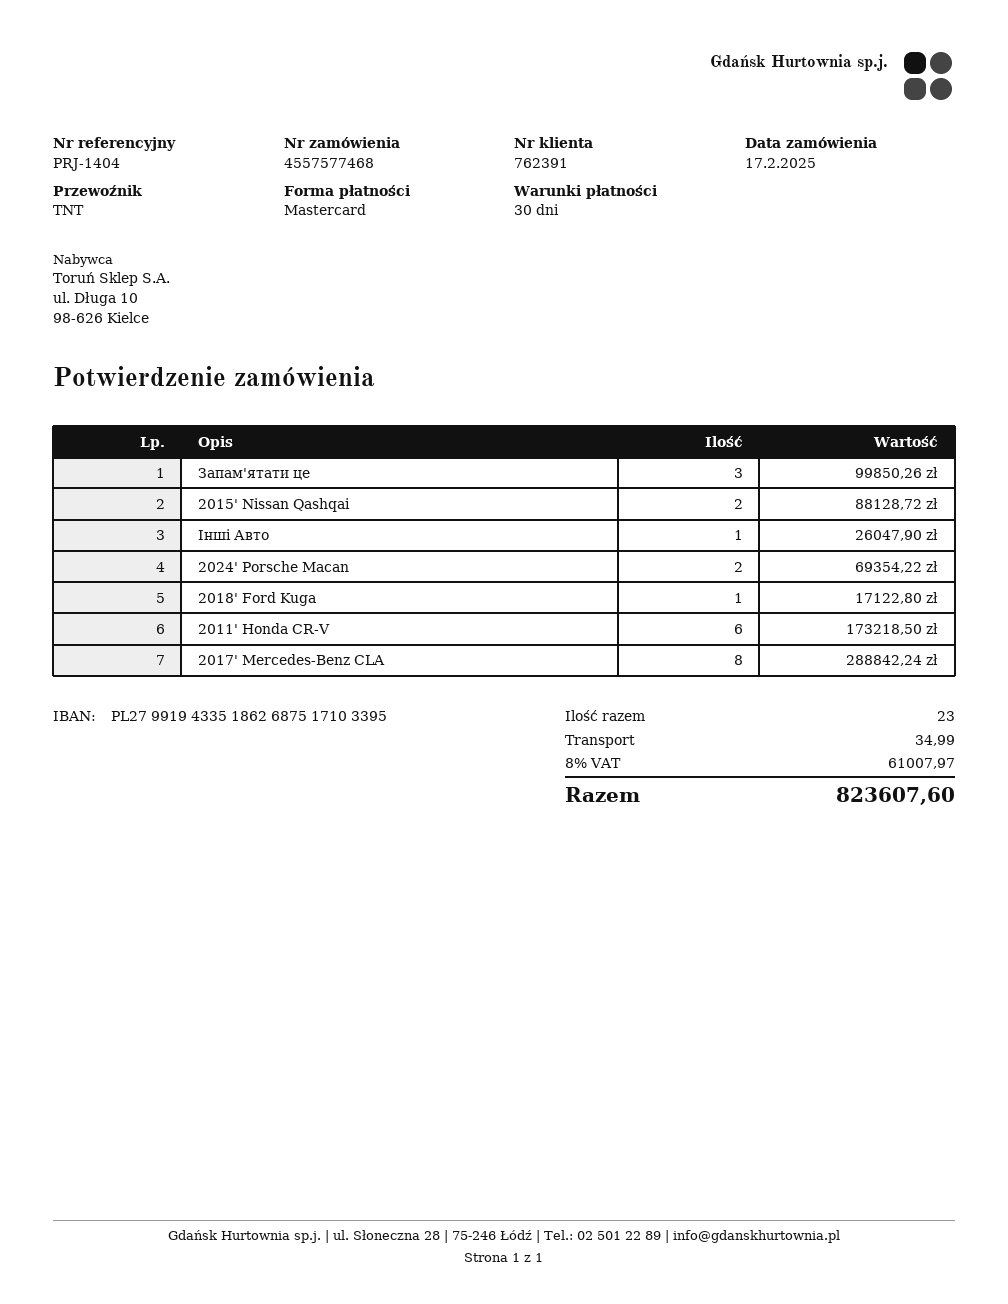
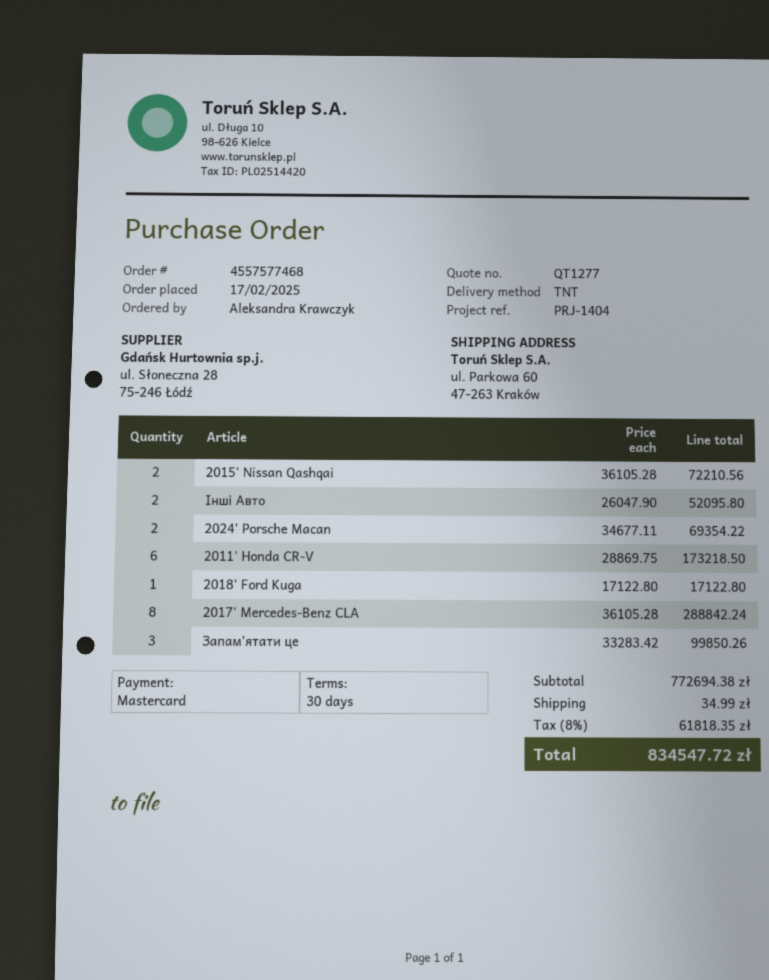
2015' Nissan Qashqai: 2 for 88128.72 -> 2 for 72210.56
Інші Авто: 1 for 26047.90 -> 2 for 52095.80
tax: 8% = 61007.97 -> 8% = 61818.35
total: 823607.60 -> 834547.72

